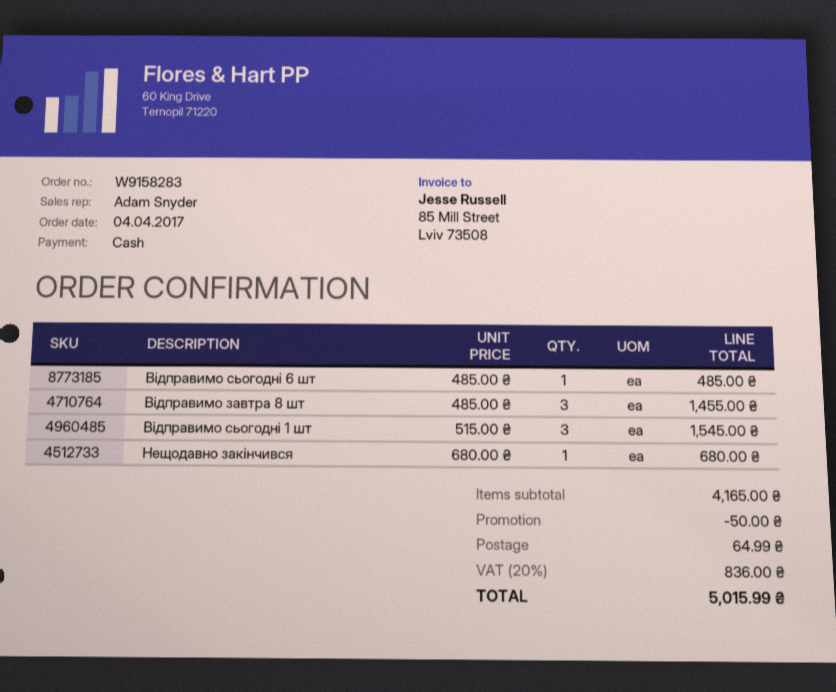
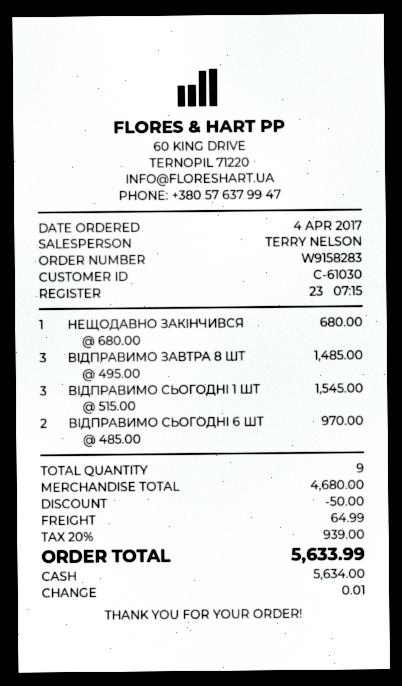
sales rep: Adam Snyder -> TERRY NELSON
Відправимо сьогодні 6 шт: 1 x 485.00 = 485.00 -> 2 x 485.00 = 970.00
Відправимо завтра 8 шт: 3 x 485.00 = 1455.00 -> 3 x 495.00 = 1485.00
subtotal: 4165.00 -> 4680.00
tax: 20% = 836.00 -> 20% = 939.00
total: 5015.99 -> 5633.99

